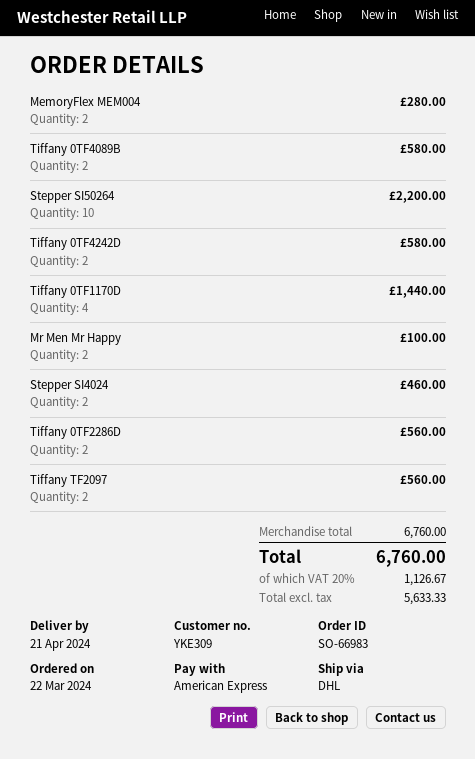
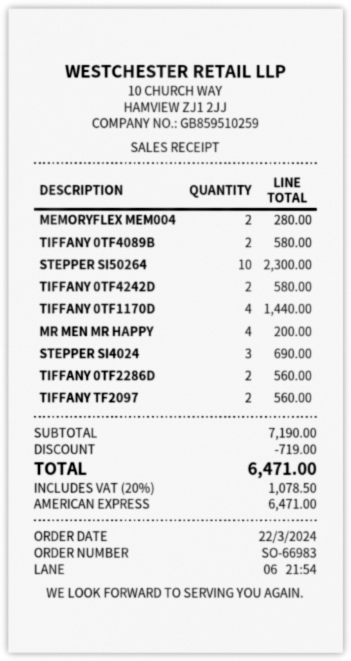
Stepper SI50264: 10 for 2200.00 -> 10 for 2300.00
Mr Men Mr Happy: 2 for 100.00 -> 4 for 200.00
Stepper SI4024: 2 for 460.00 -> 3 for 690.00
subtotal: 6760.00 -> 7190.00
discount: none -> 719.00
tax: 20% = 1126.67 -> 20% = 1078.50
total: 6760.00 -> 6471.00

